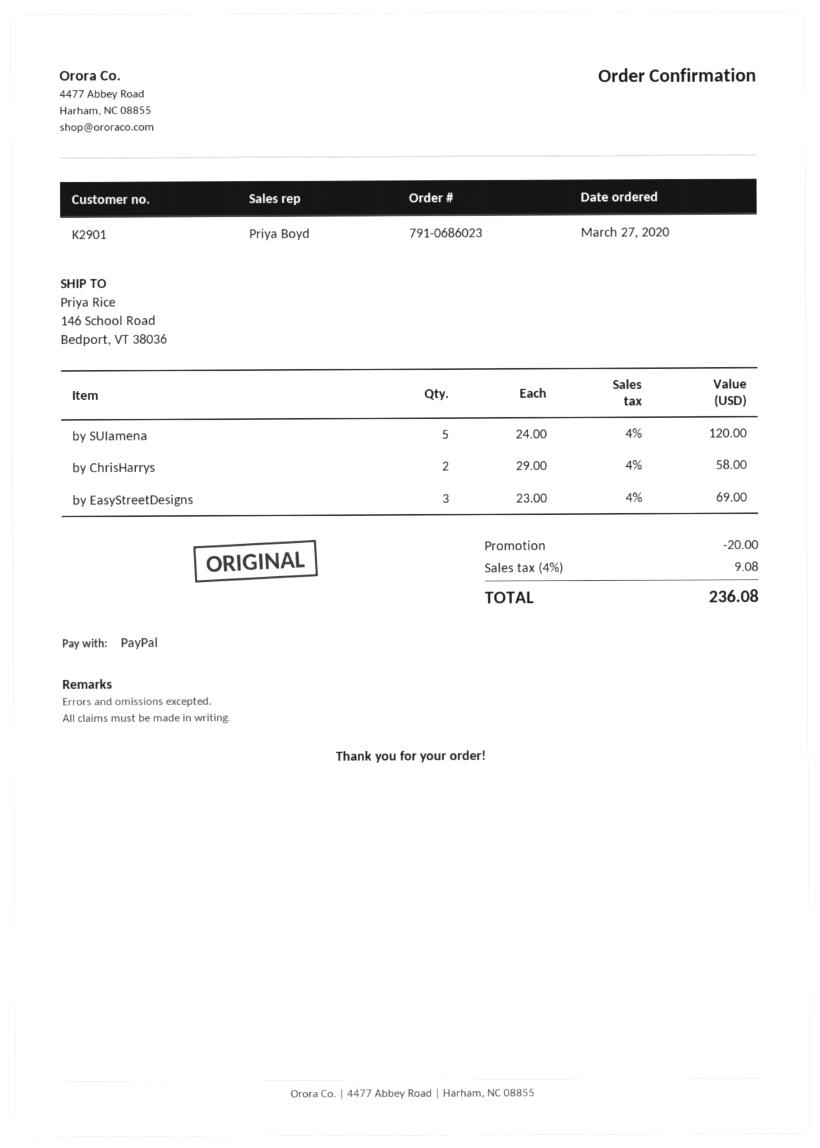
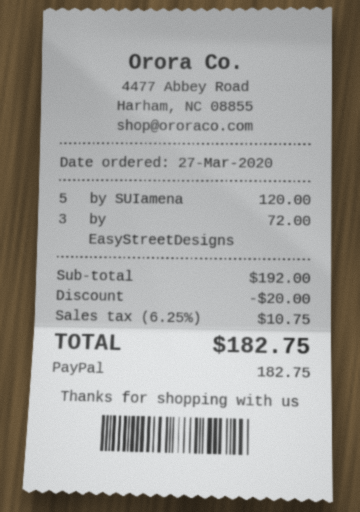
by ChrisHarrys: 2 for 58.00 -> none
by EasyStreetDesigns: 3 for 69.00 -> 3 for 72.00
tax: 4% = 9.08 -> 6.25% = 10.75
total: 236.08 -> 182.75

